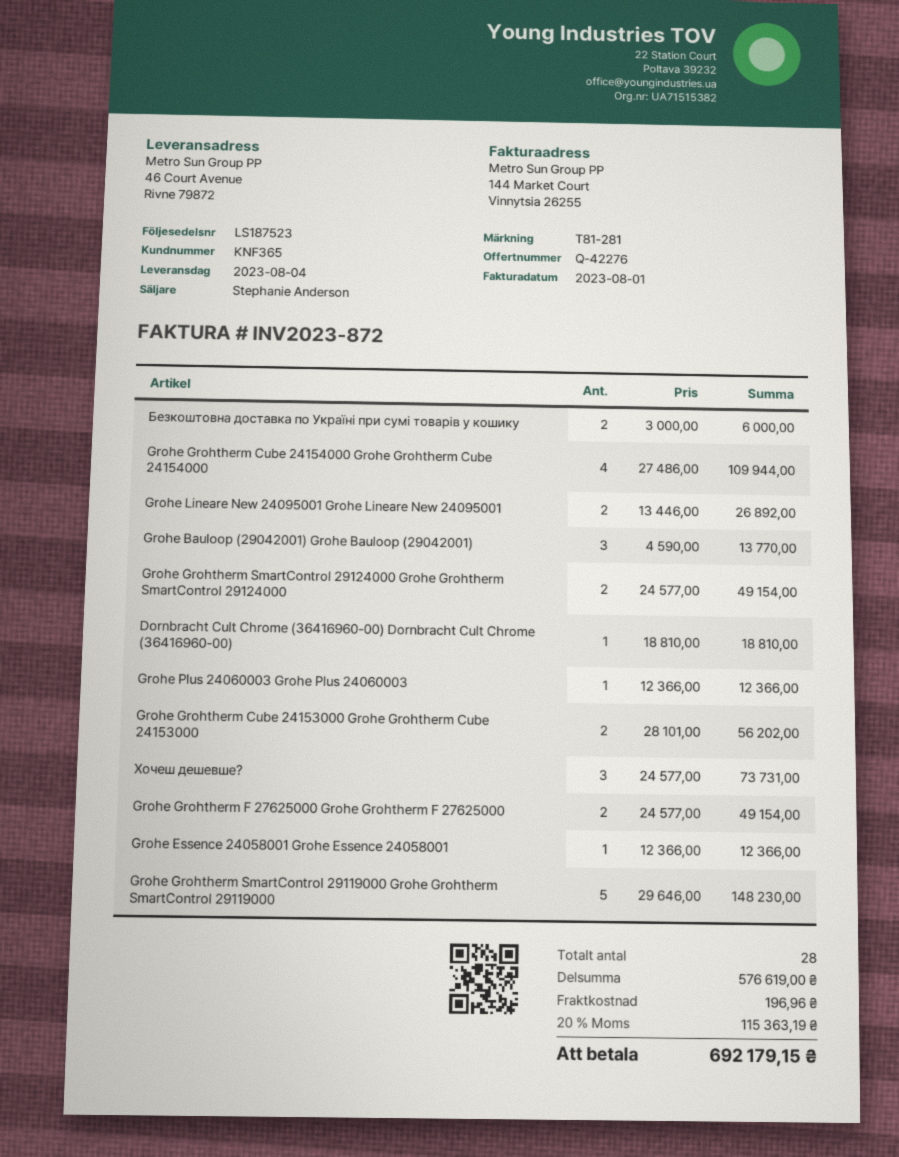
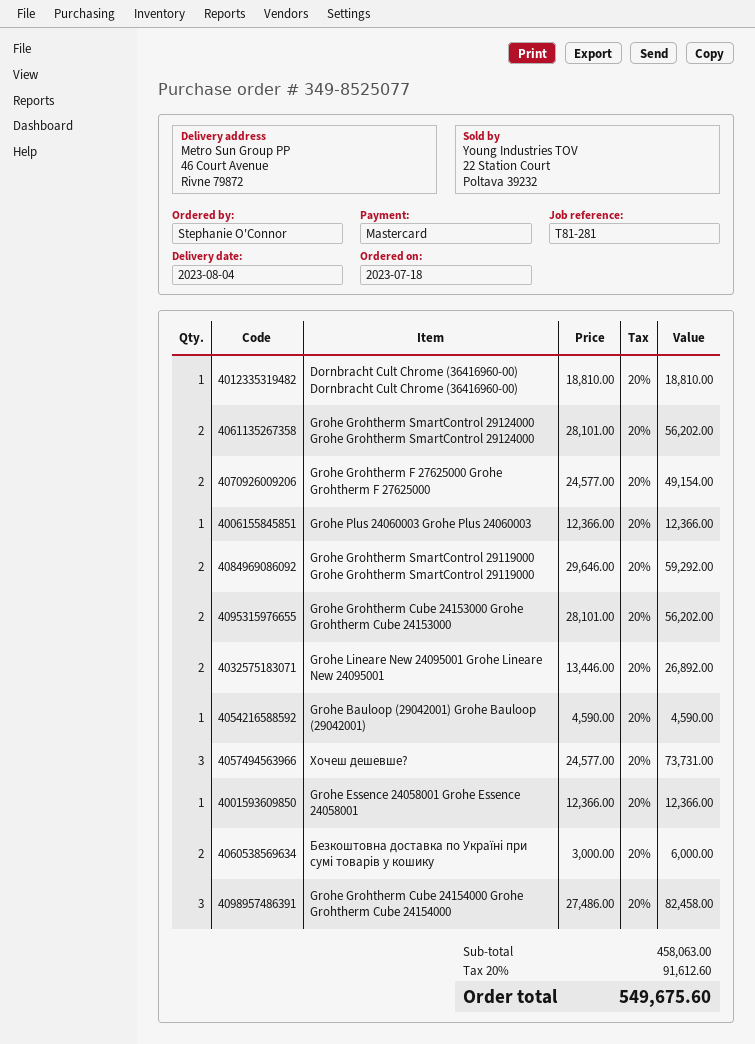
Grohe Grohtherm Cube 24154000 Grohe Grohtherm Cube 24154000: 4 x 27486.00 = 109944.00 -> 3 x 27486.00 = 82458.00
Grohe Bauloop (29042001) Grohe Bauloop (29042001): 3 x 4590.00 = 13770.00 -> 1 x 4590.00 = 4590.00
Grohe Grohtherm SmartControl 29124000 Grohe Grohtherm SmartControl 29124000: 2 x 24577.00 = 49154.00 -> 2 x 28101.00 = 56202.00
Grohe Grohtherm SmartControl 29119000 Grohe Grohtherm SmartControl 29119000: 5 x 29646.00 = 148230.00 -> 2 x 29646.00 = 59292.00
subtotal: 576619.00 -> 458063.00
shipping: 196.96 -> none
tax: 20% = 115363.19 -> 20% = 91612.60
total: 692179.15 -> 549675.60

